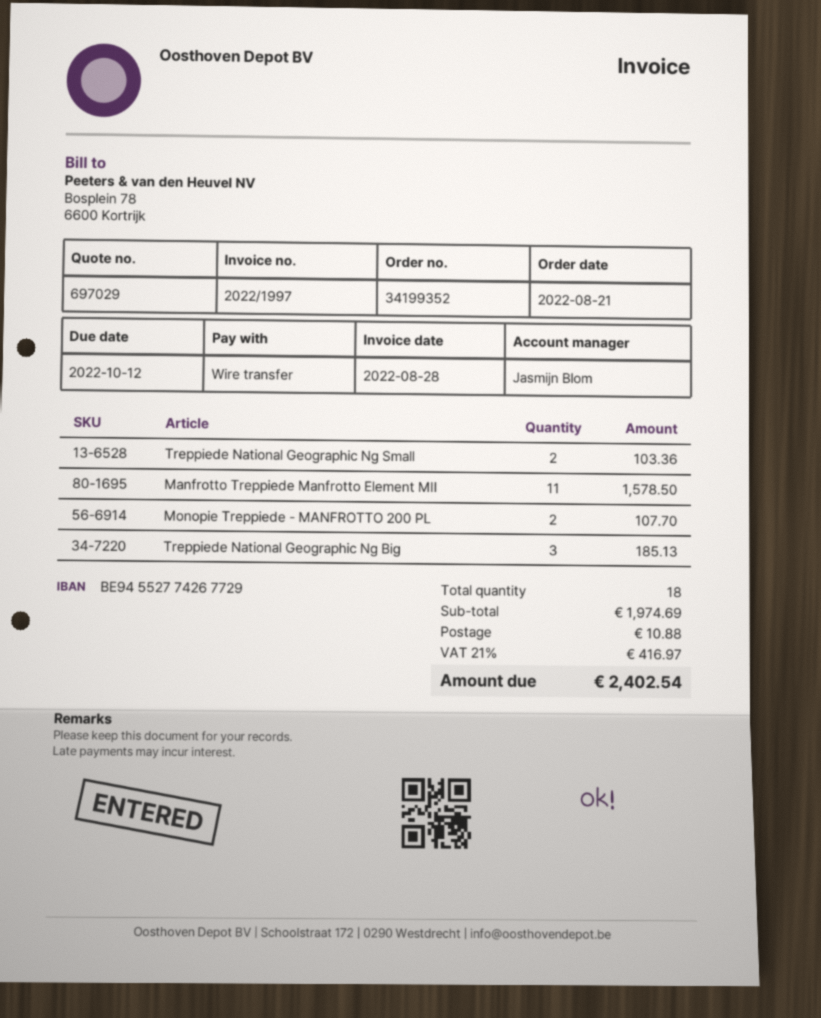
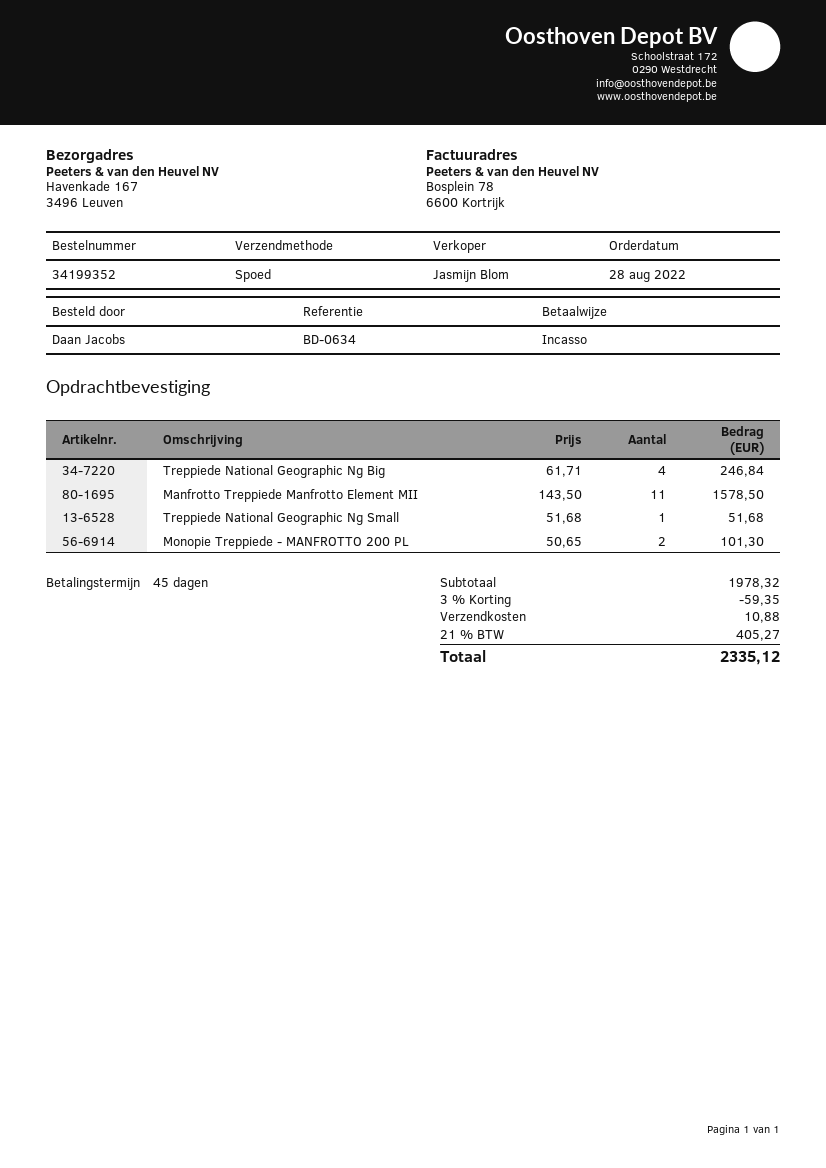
order date: 2022-08-21 -> 2022-08-28
payment method: bank transfer -> direct debit
Treppiede National Geographic Ng Small: 2 for 103.36 -> 1 for 51.68
Monopie Treppiede - MANFROTTO 200 PL: 2 for 107.70 -> 2 for 101.30
Treppiede National Geographic Ng Big: 3 for 185.13 -> 4 for 246.84
subtotal: 1974.69 -> 1978.32
discount: none -> 3% = 59.35
tax: 21% = 416.97 -> 21% = 405.27
total: 2402.54 -> 2335.12

